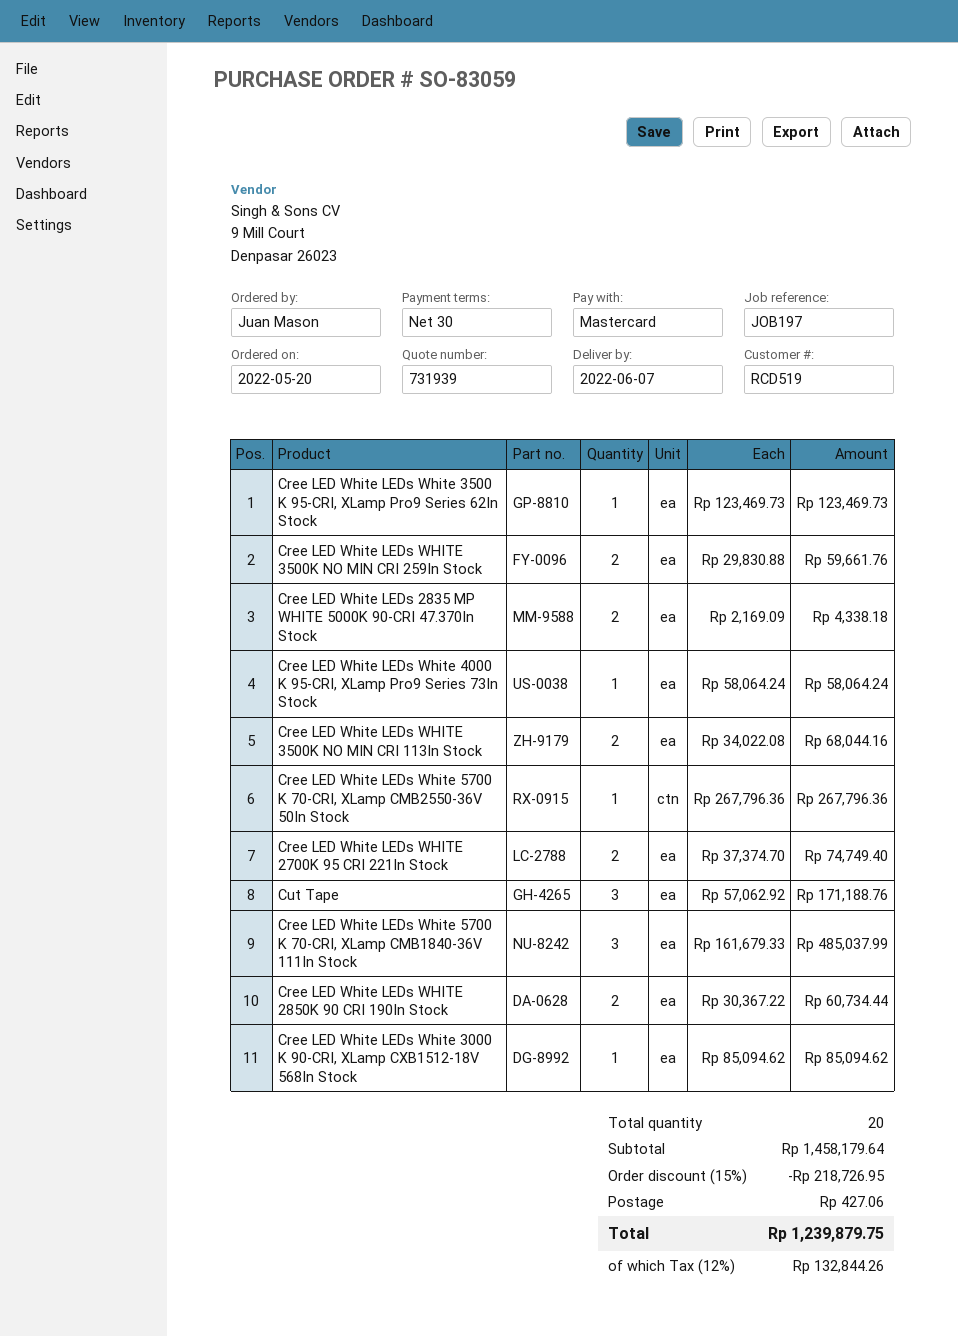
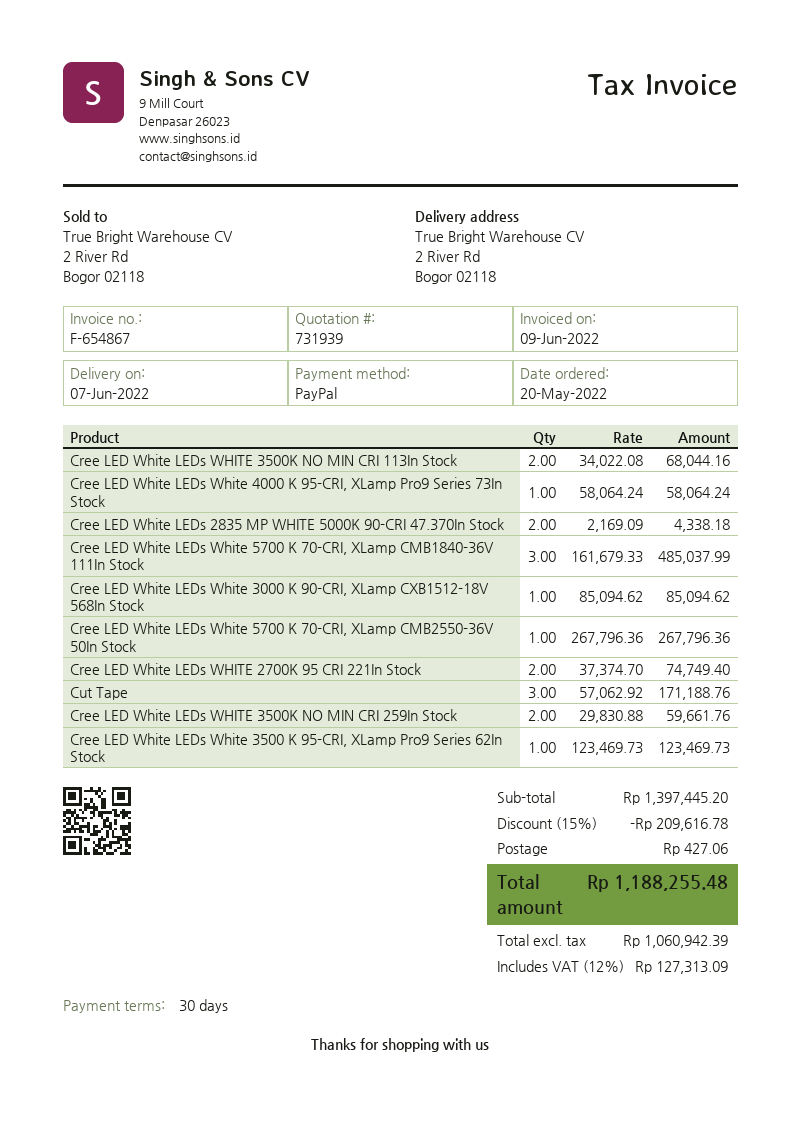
payment method: Mastercard -> PayPal
Cree LED White LEDs WHITE 2850K 90 CRI 190In Stock: 2 x 30367.22 = 60734.44 -> none
subtotal: 1458179.64 -> 1397445.20
discount: 15% = 218726.95 -> 15% = 209616.78
tax: 12% = 132844.26 -> 12% = 127313.09
total: 1239879.75 -> 1188255.48

